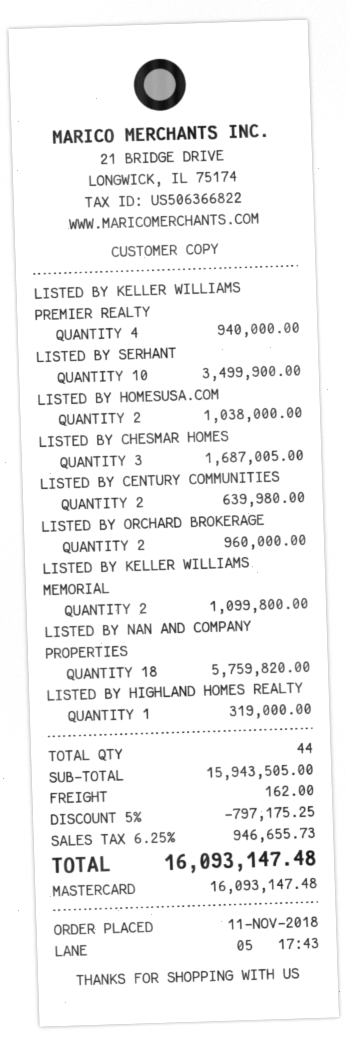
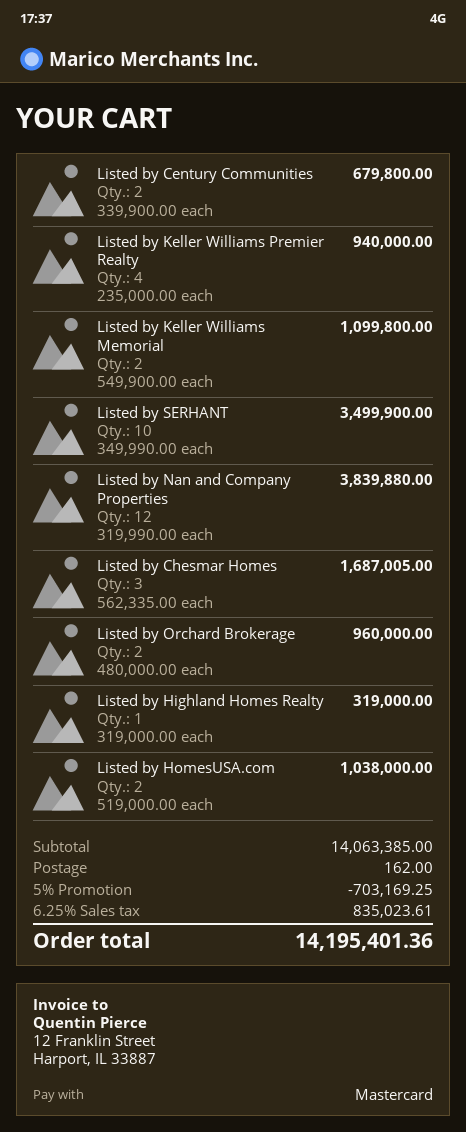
LISTED BY CENTURY COMMUNITIES: 2 for 639980.00 -> 2 for 679800.00
LISTED BY NAN AND COMPANY PROPERTIES: 18 for 5759820.00 -> 12 for 3839880.00
subtotal: 15943505.00 -> 14063385.00
discount: 5% = 797175.25 -> 5% = 703169.25
tax: 6.25% = 946655.73 -> 6.25% = 835023.61
total: 16093147.48 -> 14195401.36

